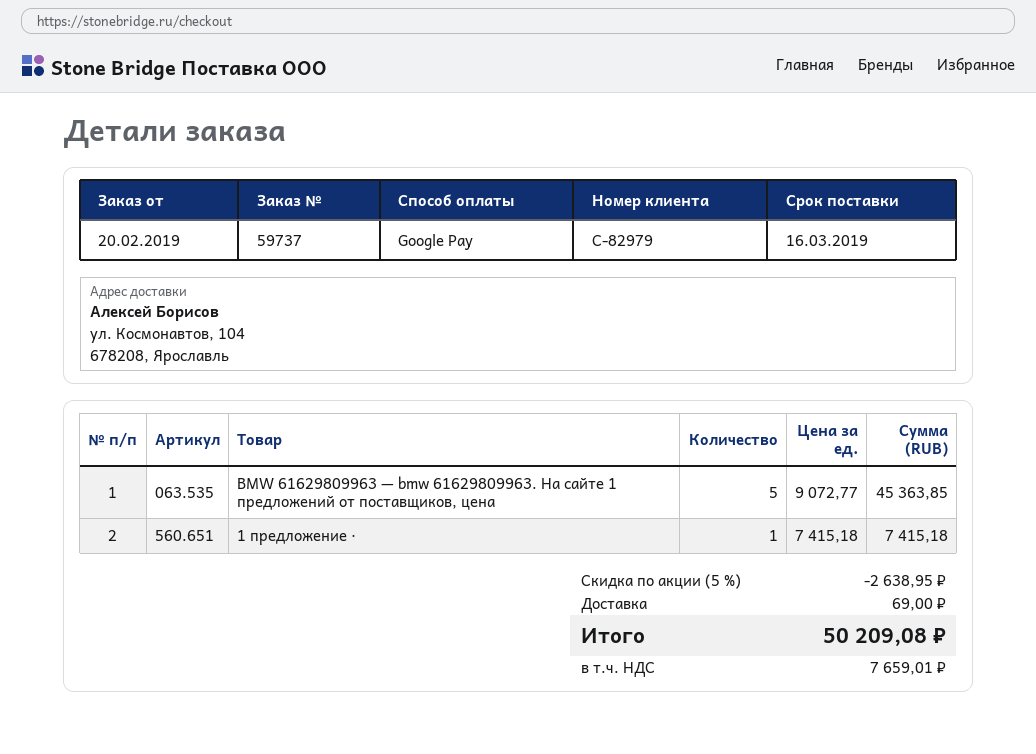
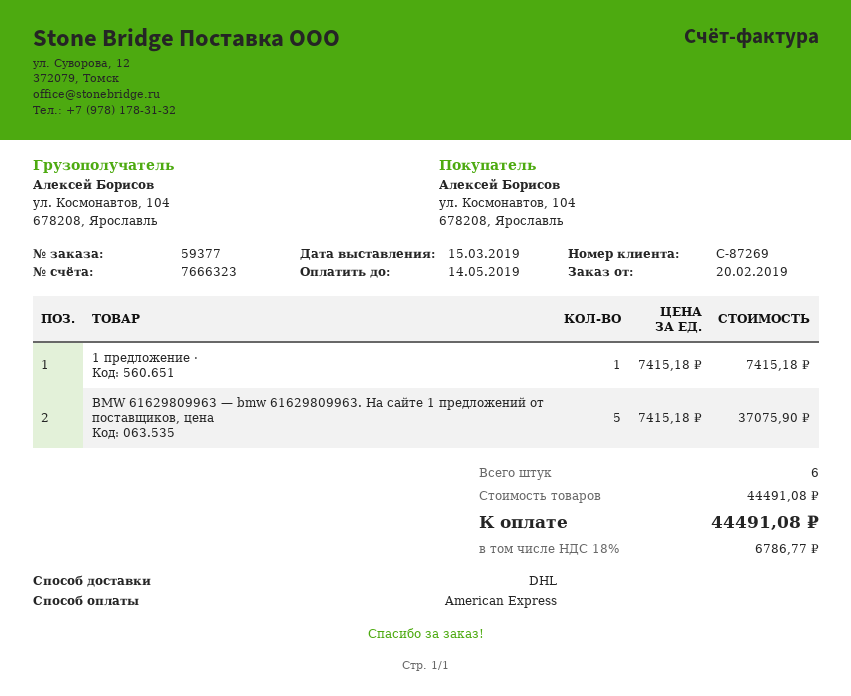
order number: 59737 -> 59377
customer number: C-82979 -> C-87269
payment method: Google Pay -> American Express
BMW 61629809963 — bmw 61629809963. На сайте 1 предложений от поставщиков, цена: 5 x 9072.77 = 45363.85 -> 5 x 7415.18 = 37075.90
discount: 5% = 2638.95 -> none
shipping: 69.00 -> none
tax: 7659.01 -> 6786.77
total: 50209.08 -> 44491.08

